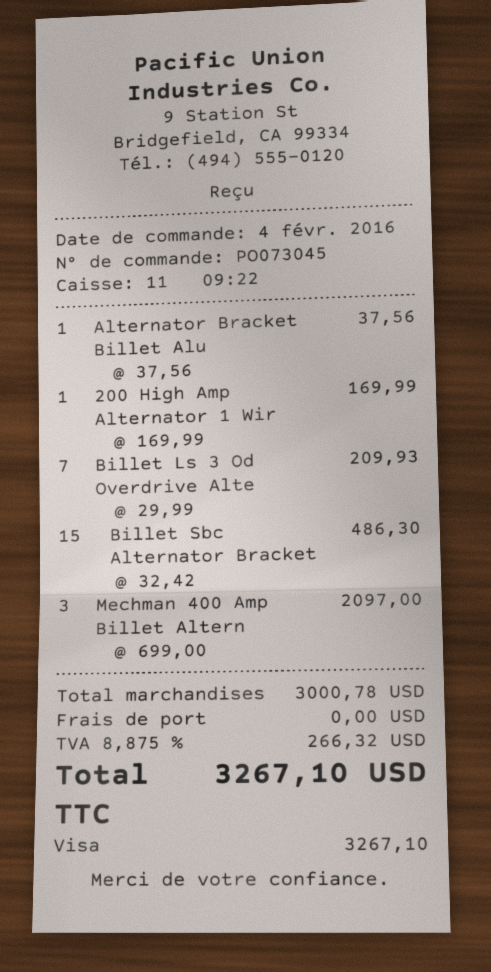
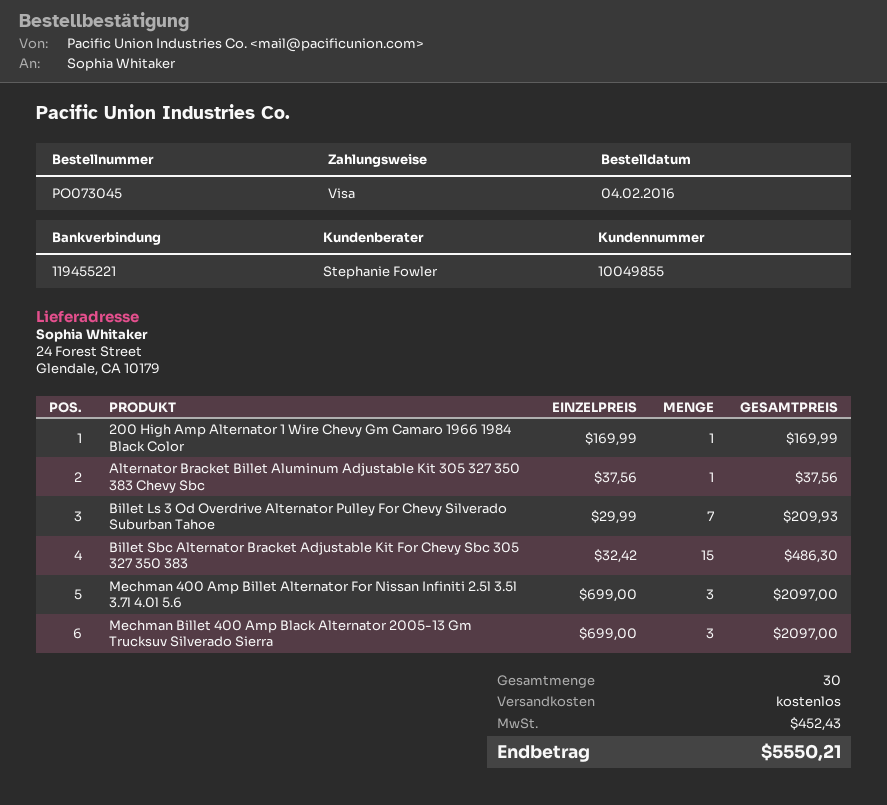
Mechman Billet 400 Amp Black Alternator 2005-13 Gm Trucksuv Silverado Sierra: none -> 3 x 699.00 = 2097.00
tax: 266.32 -> 452.43
total: 3267.10 -> 5550.21

